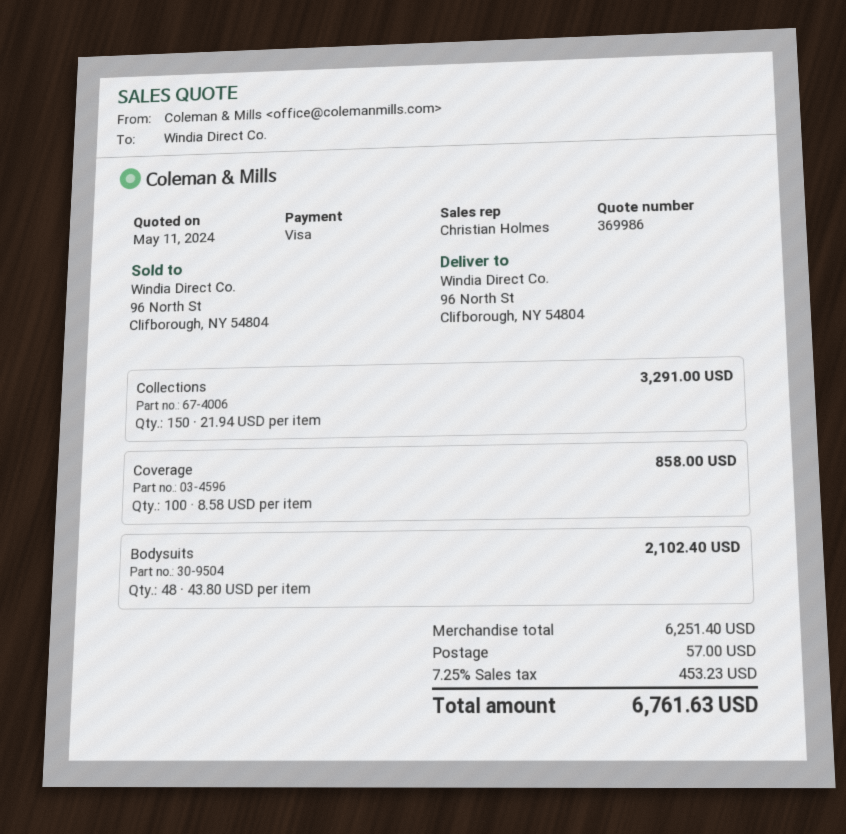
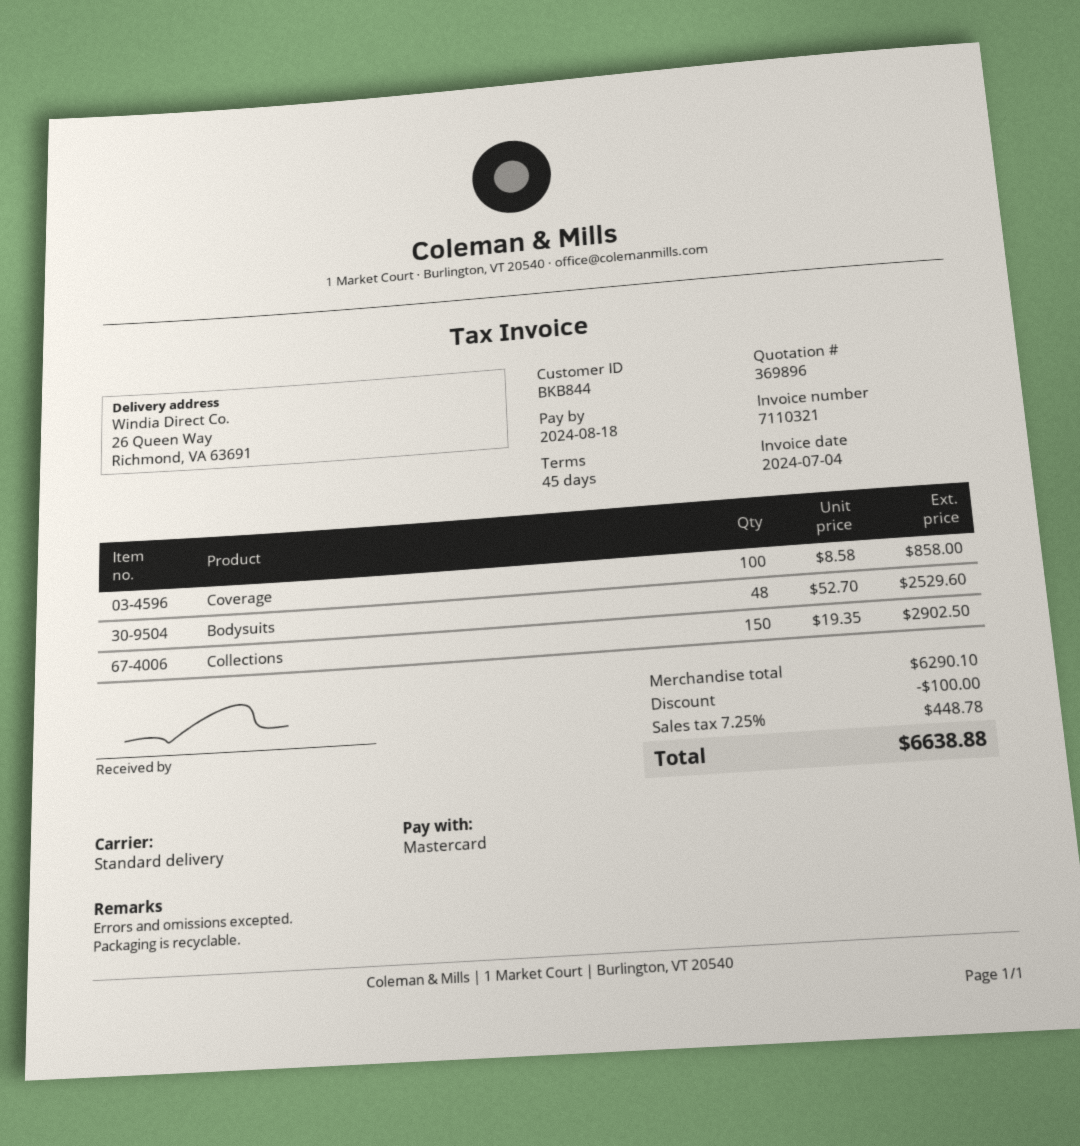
quote number: 369986 -> 369896
payment method: Visa -> Mastercard
ship to: 96 North St, Clifborough, NY 54804 -> 26 Queen Way, Richmond, VA 63691
Collections: 150 x 21.94 = 3291.00 -> 150 x 19.35 = 2902.50
Bodysuits: 48 x 43.80 = 2102.40 -> 48 x 52.70 = 2529.60
subtotal: 6251.40 -> 6290.10
discount: none -> 100.00
shipping: 57.00 -> none
tax: 7.25% = 453.23 -> 7.25% = 448.78
total: 6761.63 -> 6638.88

